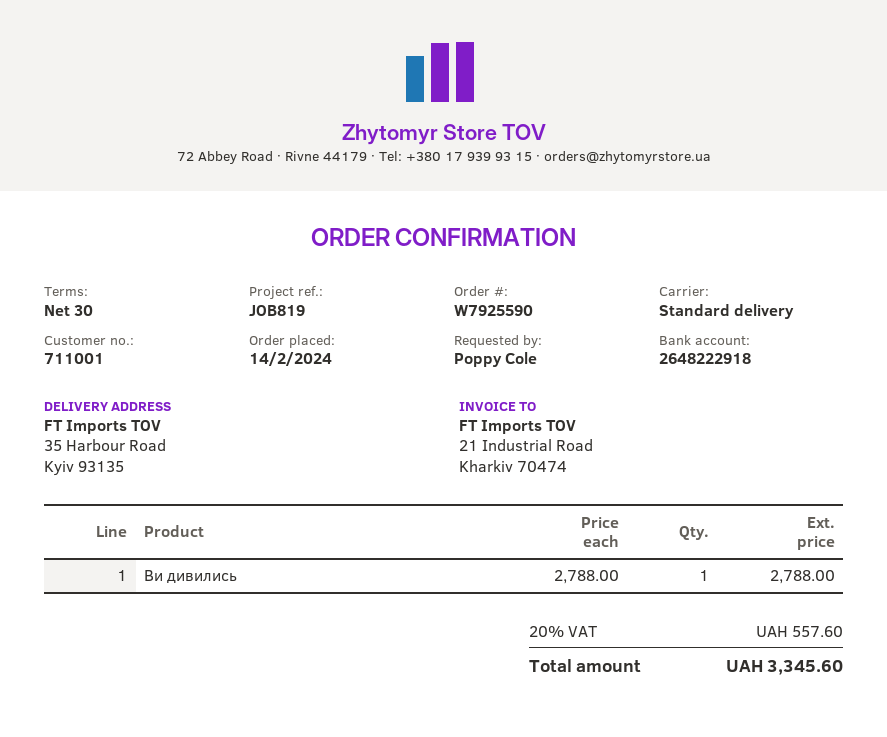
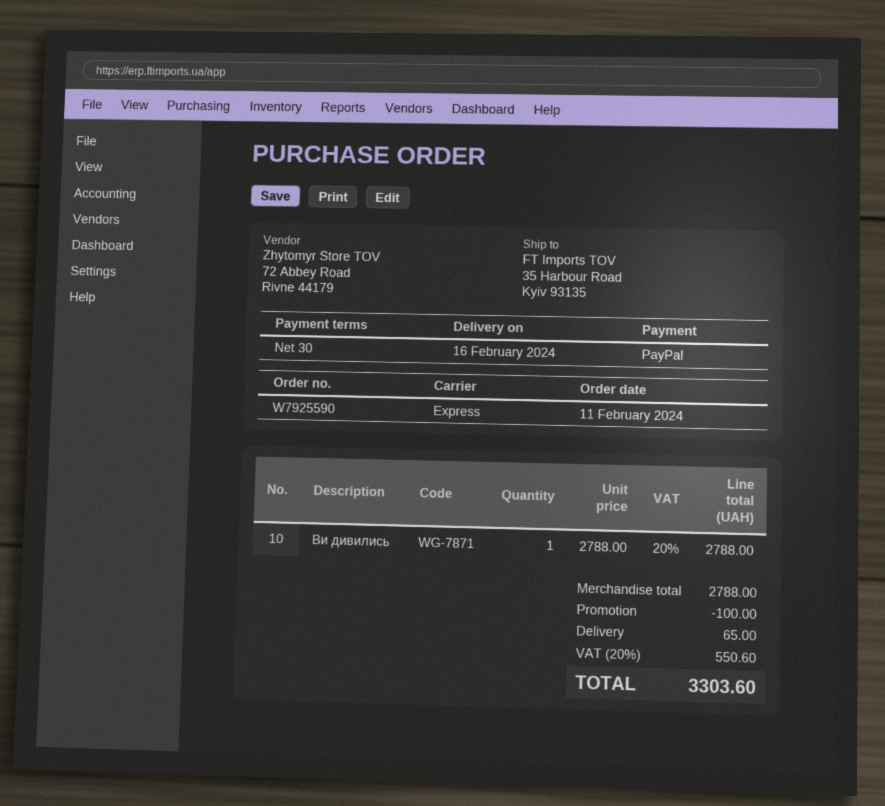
order date: 2024-02-14 -> 2024-02-11
shipping method: standard -> express
discount: none -> 100.00
shipping: none -> 65.00
tax: 20% = 557.60 -> 20% = 550.60
total: 3345.60 -> 3303.60

